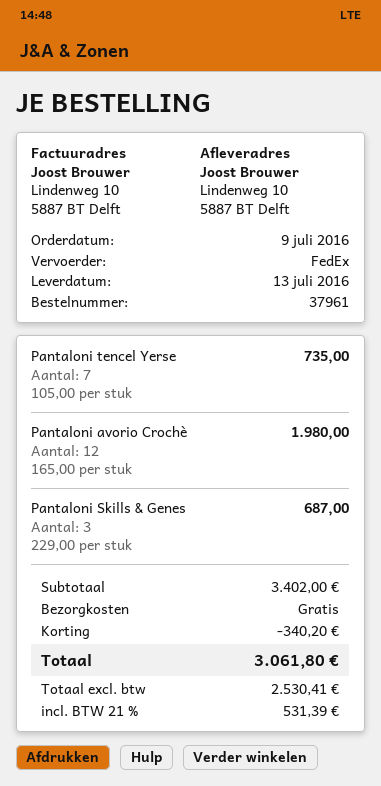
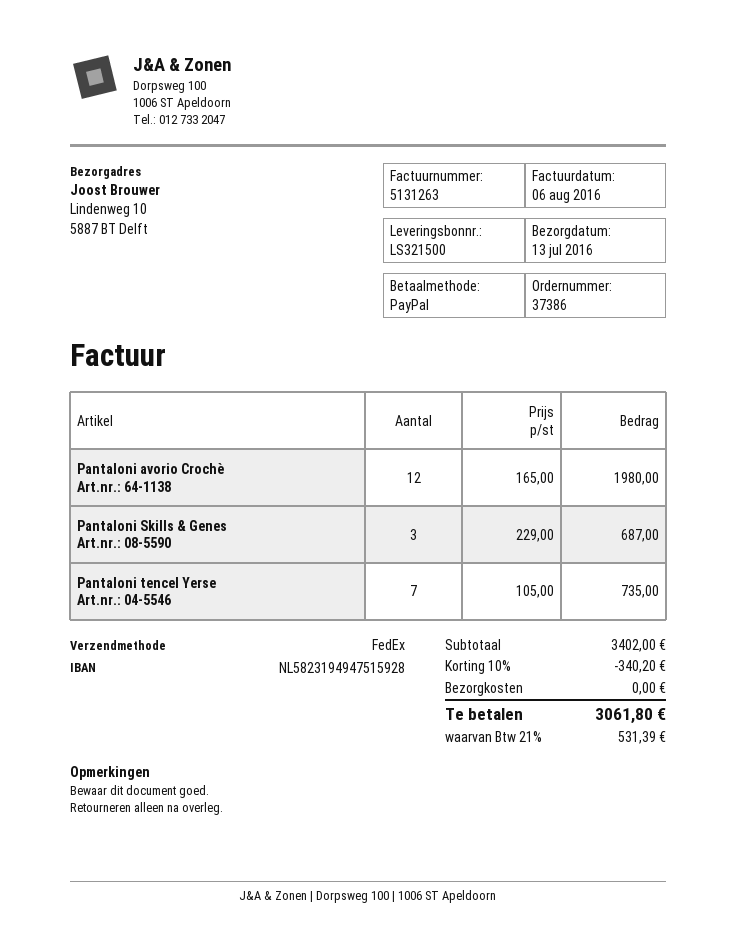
order number: 37961 -> 37386

